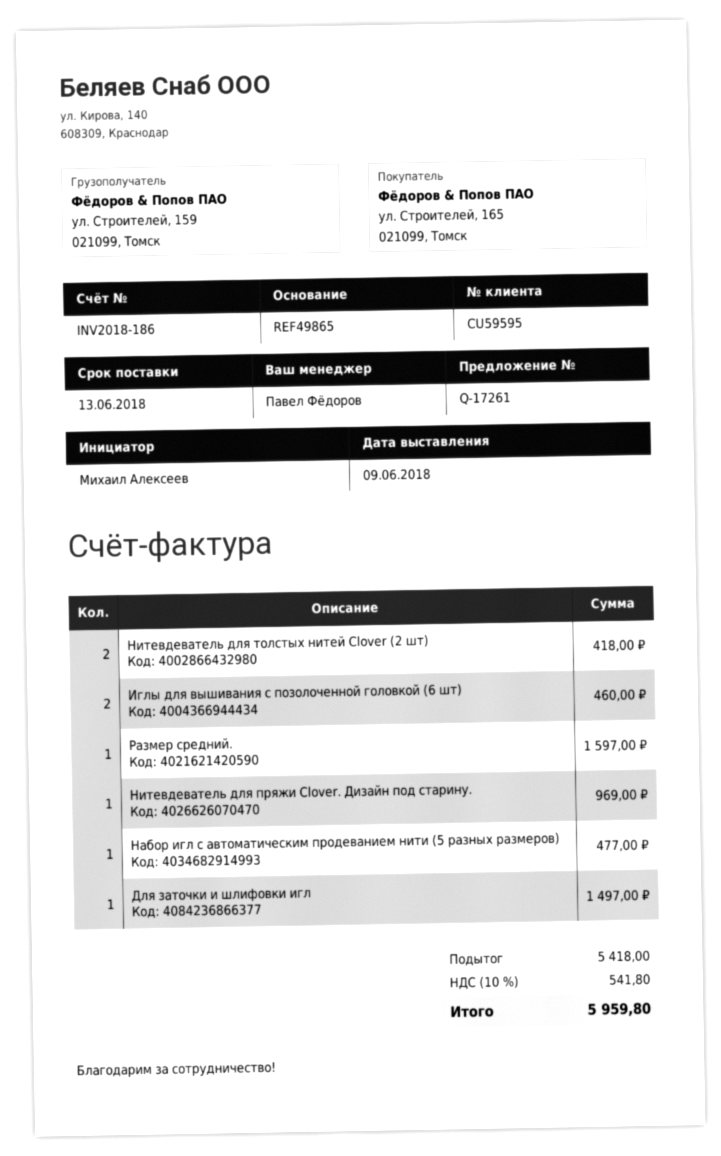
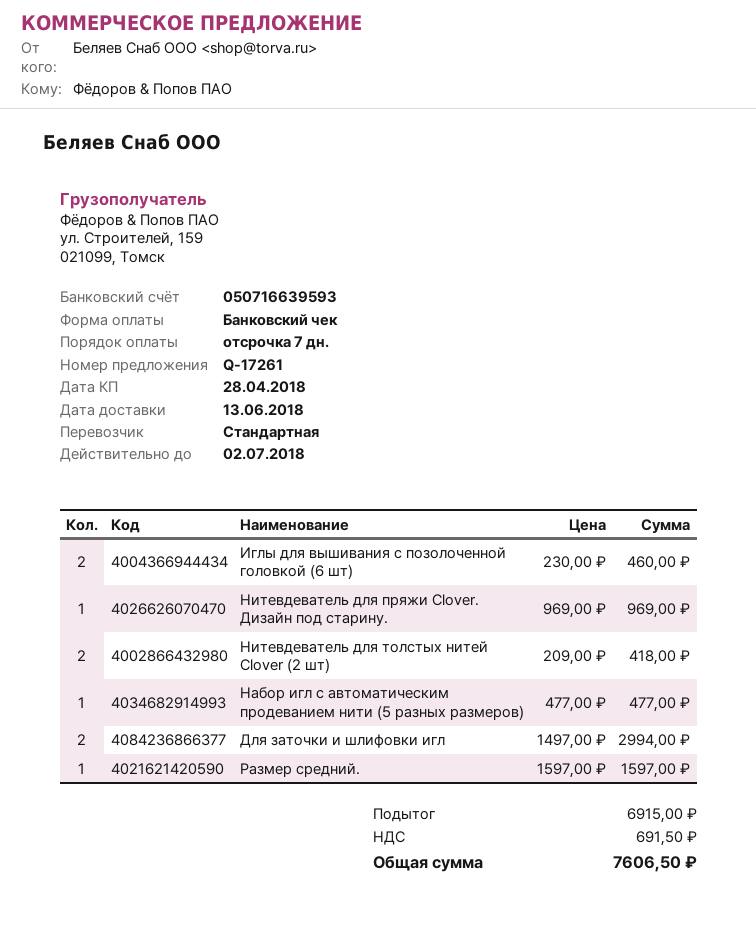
Для заточки и шлифовки игл: 1 for 1497.00 -> 2 for 2994.00
subtotal: 5418.00 -> 6915.00
tax: 541.80 -> 691.50
total: 5959.80 -> 7606.50

